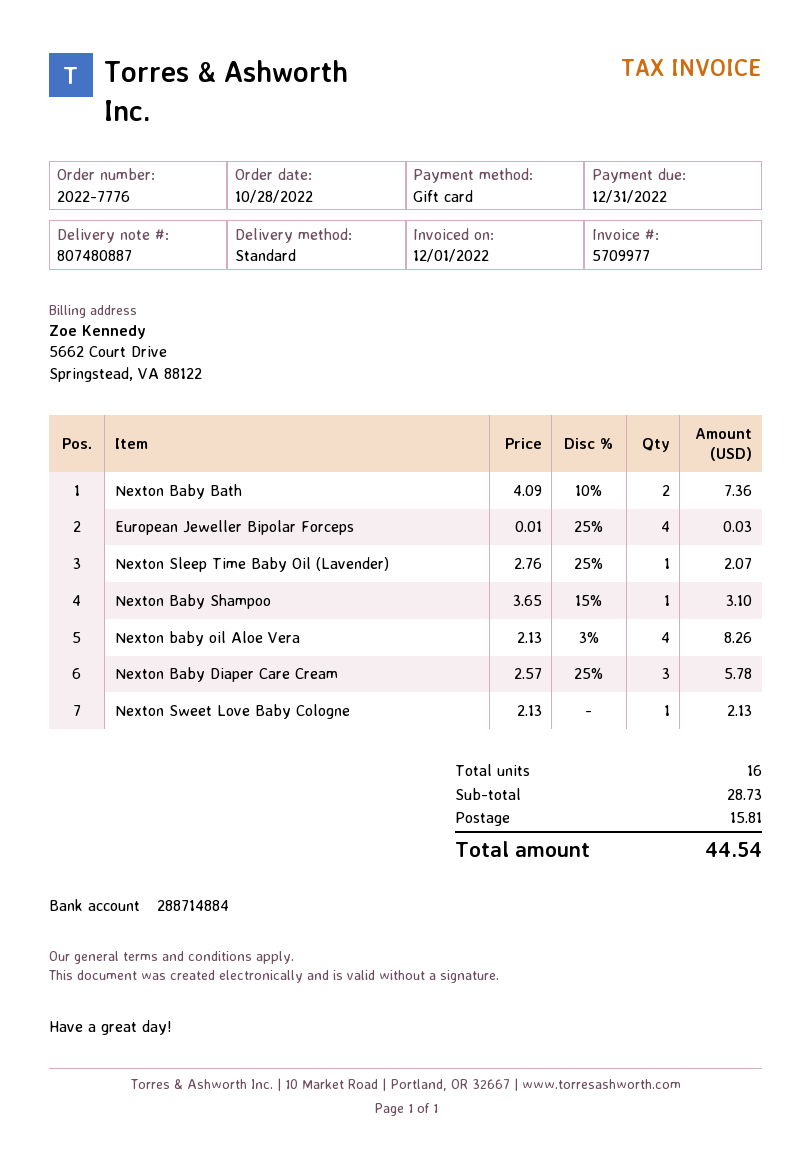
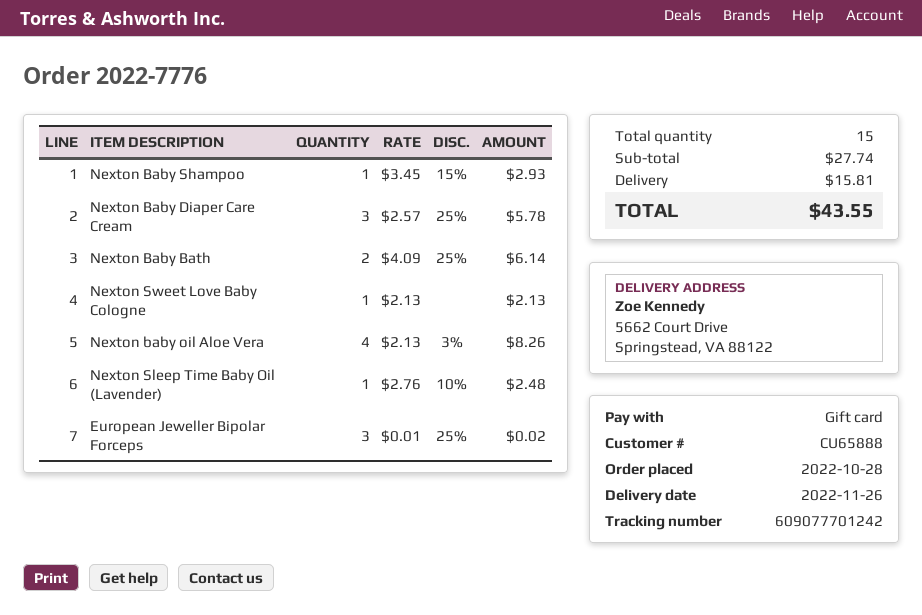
Nexton Baby Bath: 2 x 4.09 - 10% = 7.36 -> 2 x 4.09 - 25% = 6.14
European Jeweller Bipolar Forceps: 4 x 0.01 - 25% = 0.03 -> 3 x 0.01 - 25% = 0.02
Nexton Sleep Time Baby Oil (Lavender): 1 x 2.76 - 25% = 2.07 -> 1 x 2.76 - 10% = 2.48
Nexton Baby Shampoo: 1 x 3.65 - 15% = 3.10 -> 1 x 3.45 - 15% = 2.93
total quantity: 16 -> 15
subtotal: 28.73 -> 27.74
total: 44.54 -> 43.55

